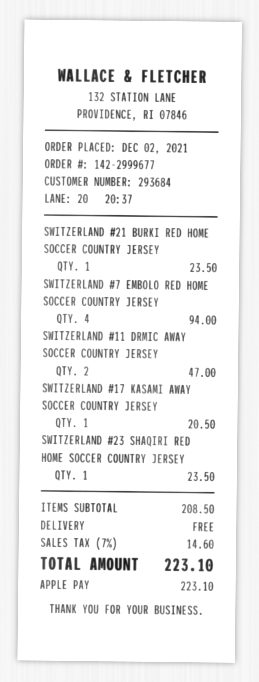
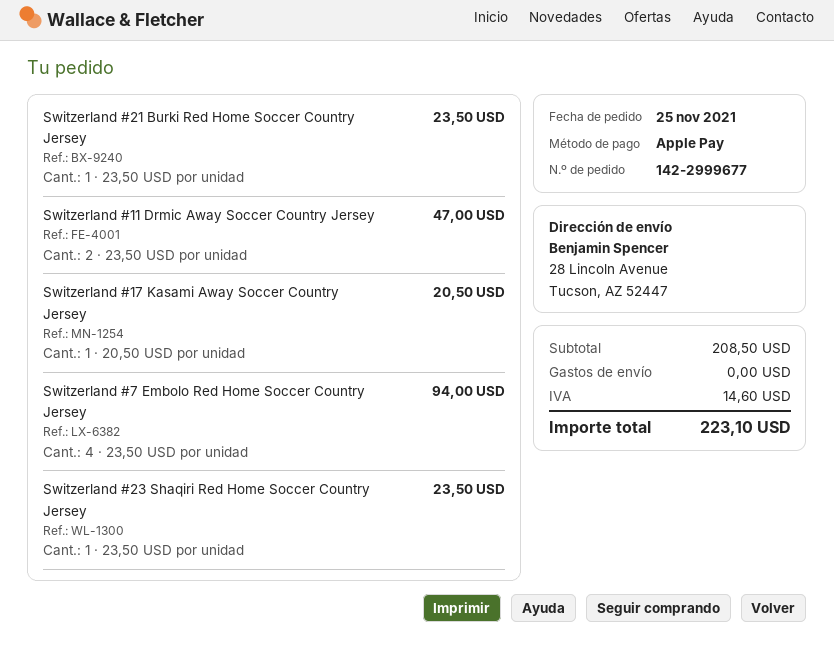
order date: 2021-12-02 -> 2021-11-25

